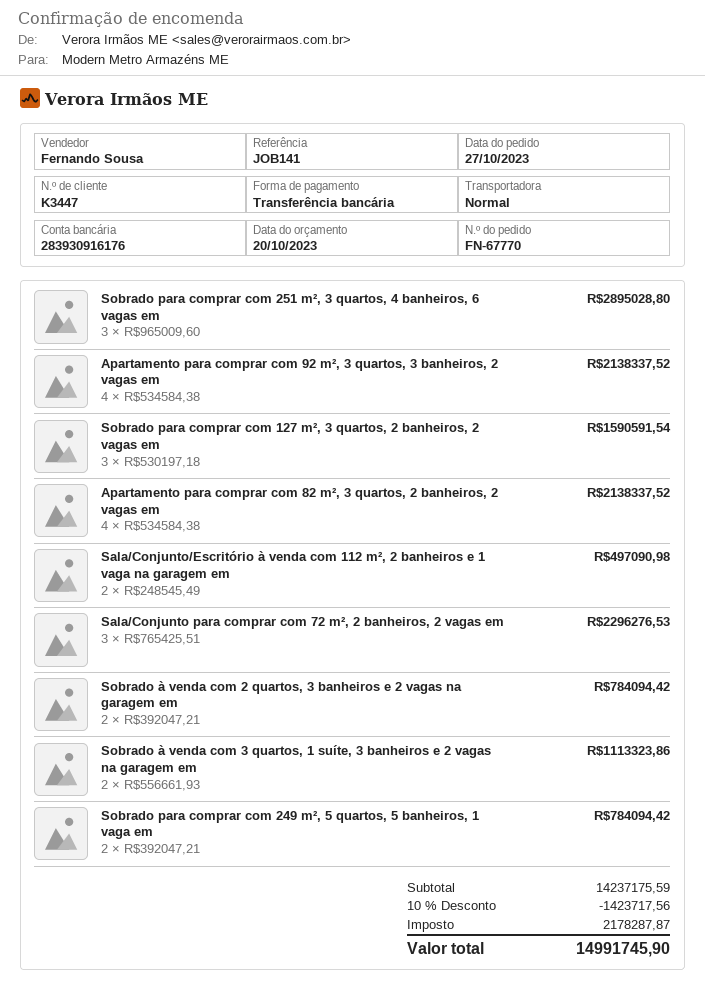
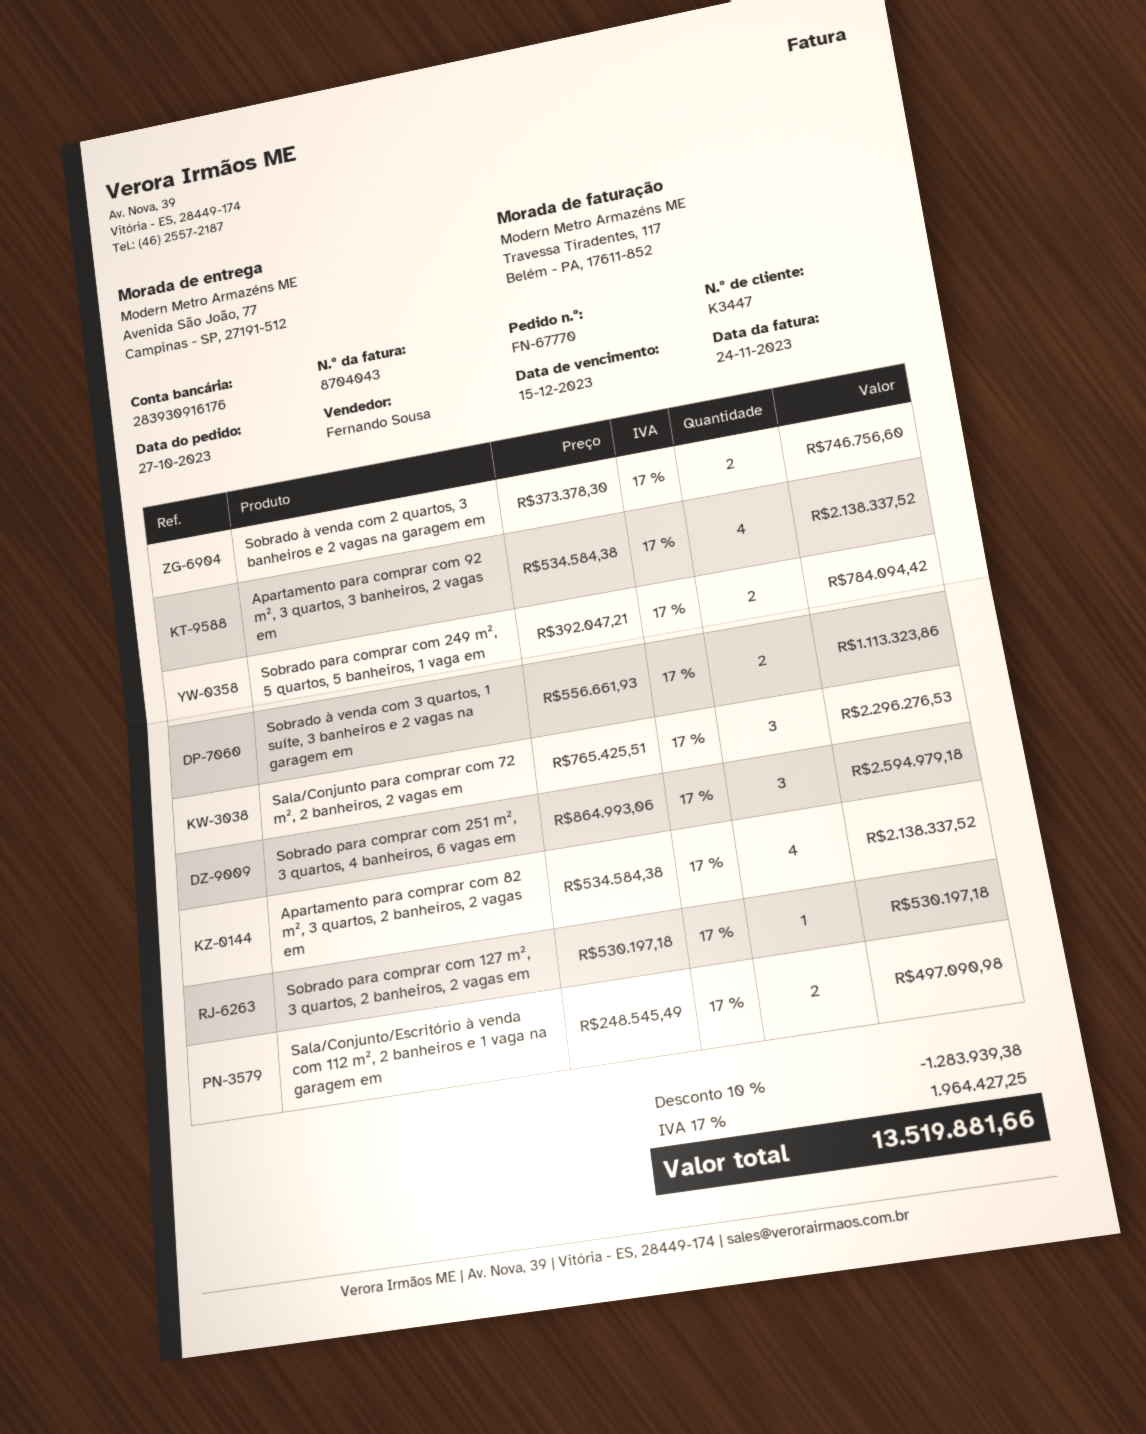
Sobrado para comprar com 251 m², 3 quartos, 4 banheiros, 6 vagas em: 3 x 965009.60 = 2895028.80 -> 3 x 864993.06 = 2594979.18
Sobrado para comprar com 127 m², 3 quartos, 2 banheiros, 2 vagas em: 3 x 530197.18 = 1590591.54 -> 1 x 530197.18 = 530197.18
Sobrado à venda com 2 quartos, 3 banheiros e 2 vagas na garagem em: 2 x 392047.21 = 784094.42 -> 2 x 373378.30 = 746756.60
discount: 10% = 1423717.56 -> 10% = 1283939.38
tax: 2178287.87 -> 1964427.25
total: 14991745.90 -> 13519881.66

